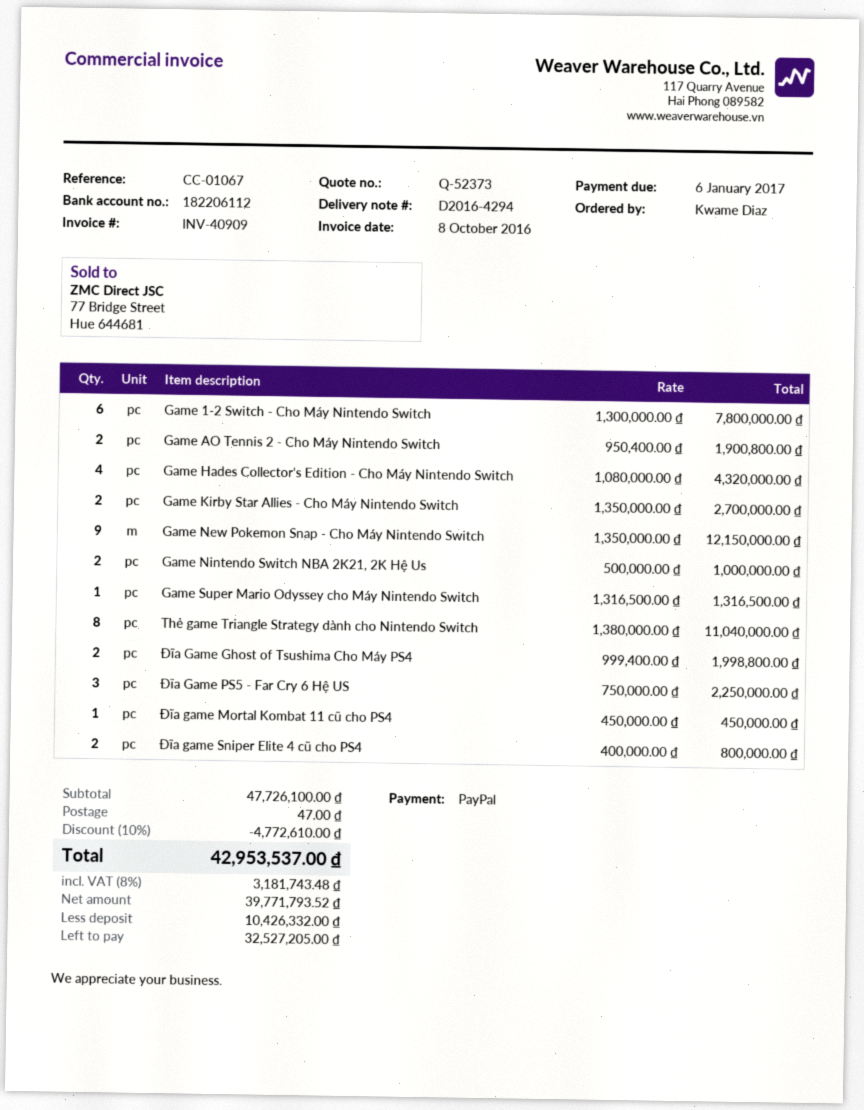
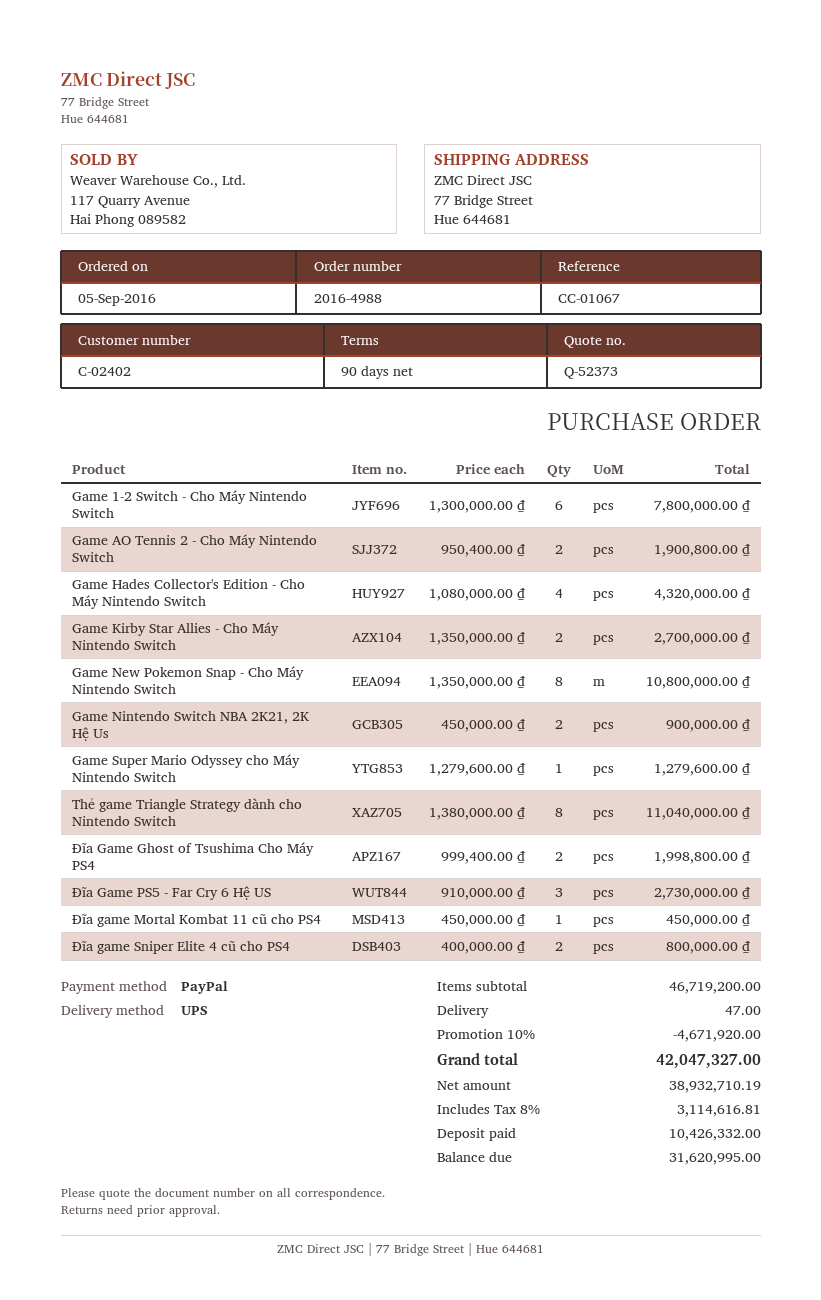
Game New Pokemon Snap - Cho Máy Nintendo Switch: 9 x 1350000.00 = 12150000.00 -> 8 x 1350000.00 = 10800000.00
Game Nintendo Switch NBA 2K21, 2K Hệ Us: 2 x 500000.00 = 1000000.00 -> 2 x 450000.00 = 900000.00
Game Super Mario Odyssey cho Máy Nintendo Switch: 1 x 1316500.00 = 1316500.00 -> 1 x 1279600.00 = 1279600.00
Đĩa Game PS5 - Far Cry 6 Hệ US: 3 x 750000.00 = 2250000.00 -> 3 x 910000.00 = 2730000.00
subtotal: 47726100.00 -> 46719200.00
discount: 10% = 4772610.00 -> 10% = 4671920.00
net: 39771793.52 -> 38932710.19
tax: 8% = 3181743.48 -> 8% = 3114616.81
total: 42953537.00 -> 42047327.00
balance: 32527205.00 -> 31620995.00

